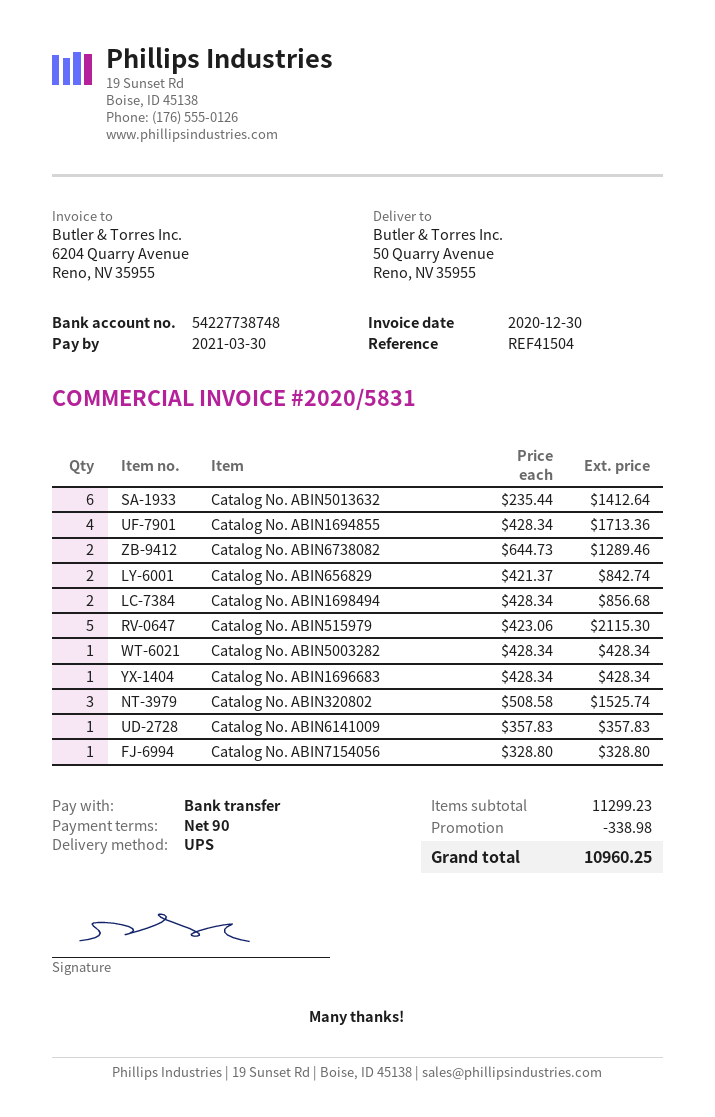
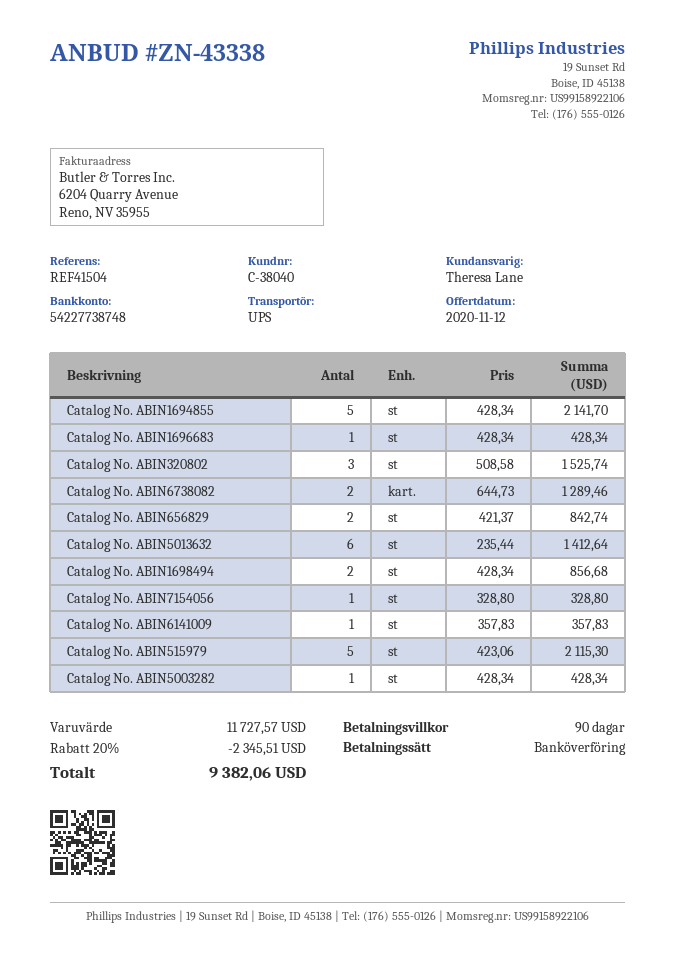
Catalog No. ABIN1694855: 4 x 428.34 = 1713.36 -> 5 x 428.34 = 2141.70
subtotal: 11299.23 -> 11727.57
discount: 338.98 -> 2345.51
total: 10960.25 -> 9382.06

